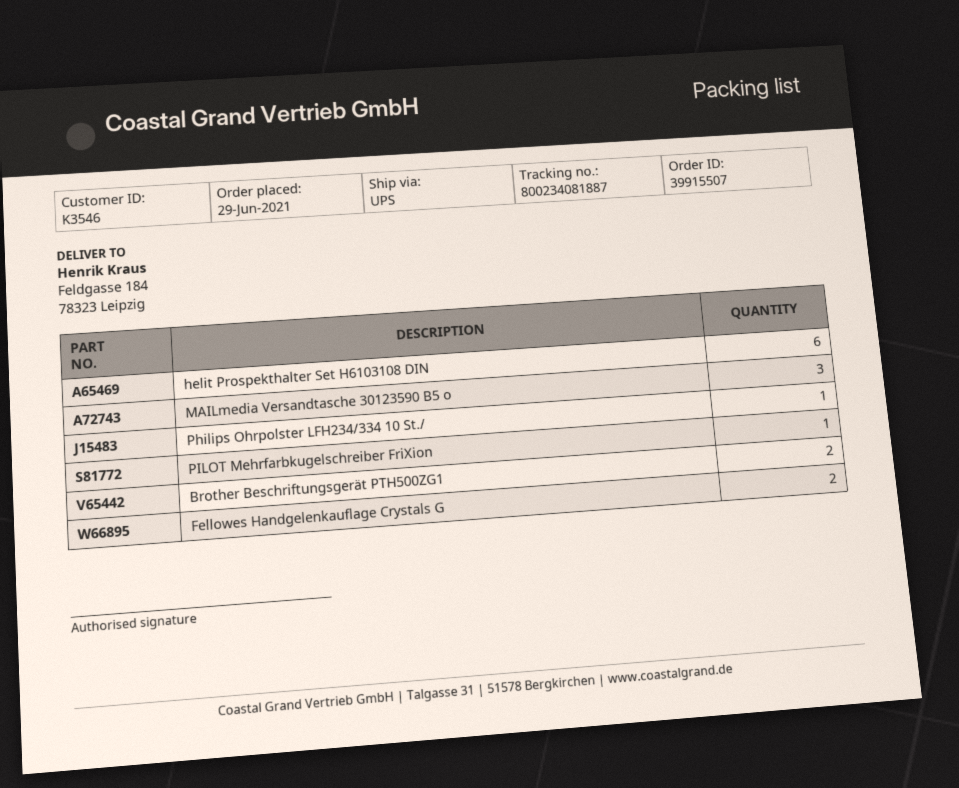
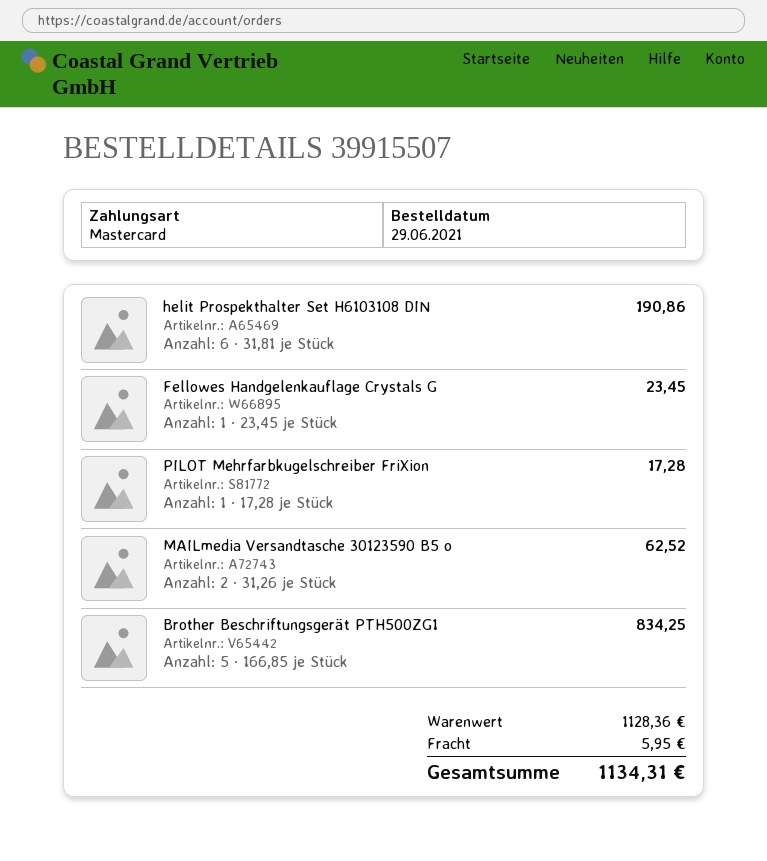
MAILmedia Versandtasche 30123590 B5 o: 3 -> 2
Philips Ohrpolster LFH234/334 10 St./: 1 -> none
Brother Beschriftungsgerät PTH500ZG1: 2 -> 5
Fellowes Handgelenkauflage Crystals G: 2 -> 1

